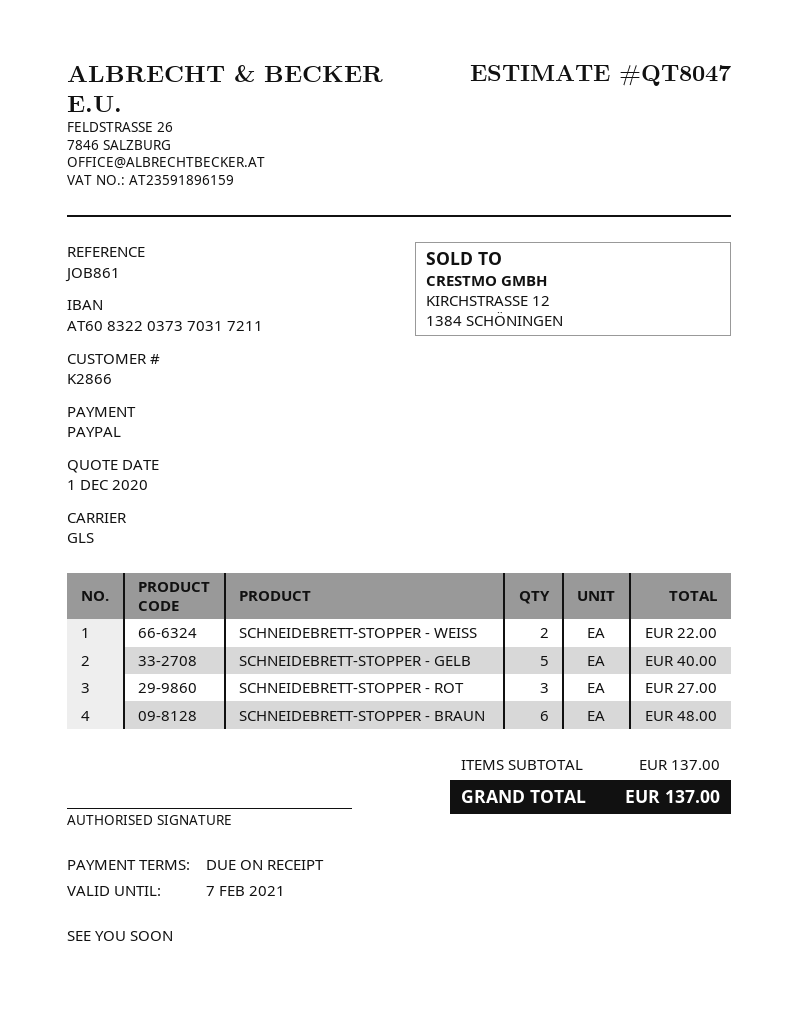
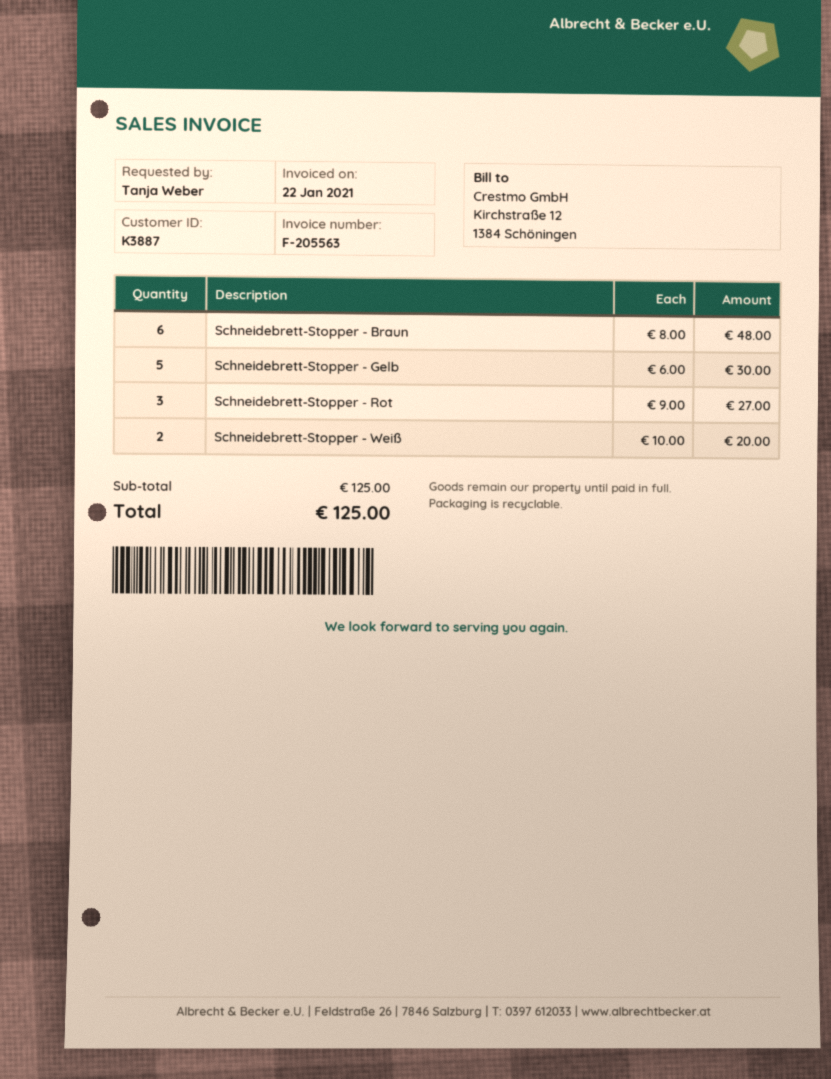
customer number: K2866 -> K3887
SCHNEIDEBRETT-STOPPER - WEISS: 2 for 22.00 -> 2 for 20.00
SCHNEIDEBRETT-STOPPER - GELB: 5 for 40.00 -> 5 for 30.00
subtotal: 137.00 -> 125.00
total: 137.00 -> 125.00

